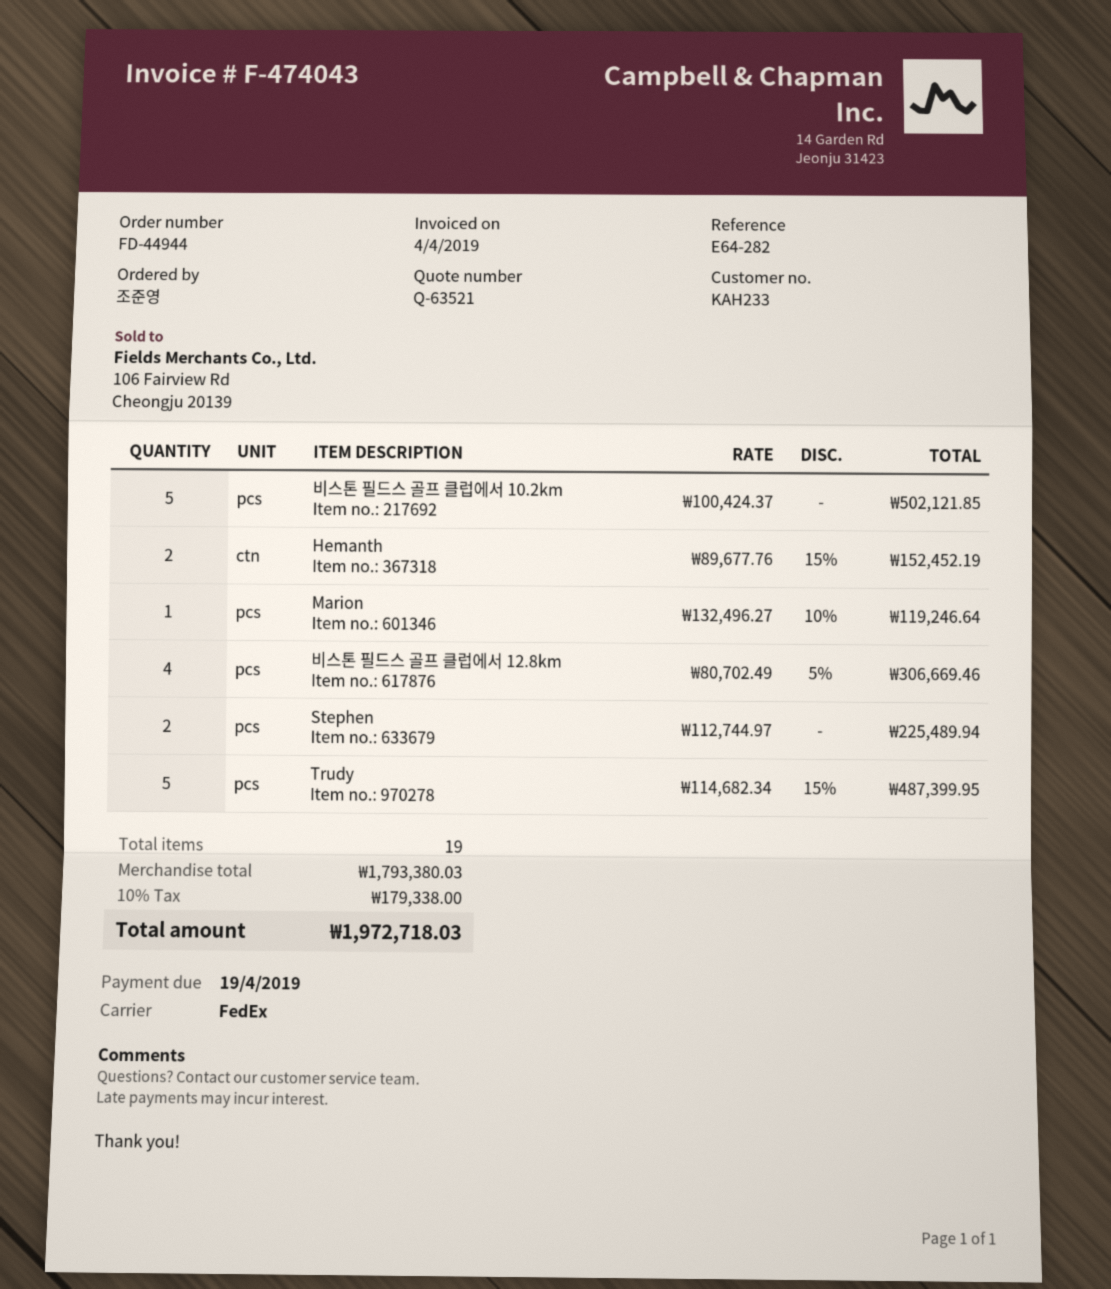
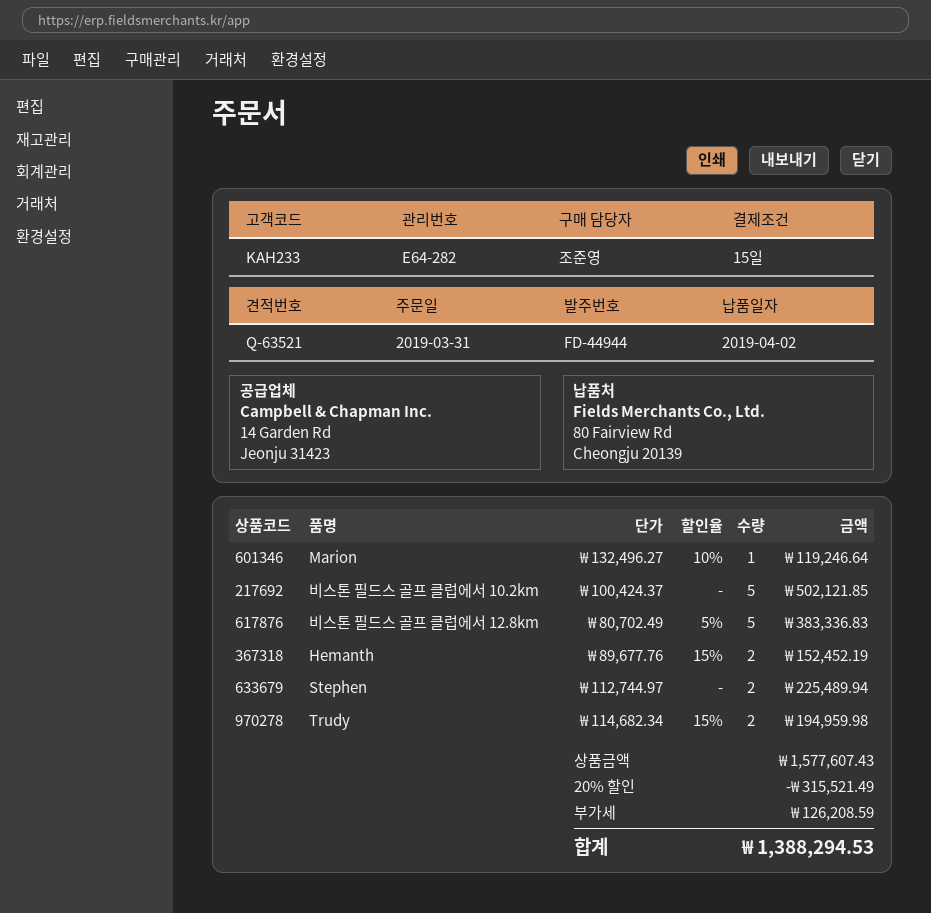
비스톤 필드스 골프 클럽에서 12.8km: 4 x 80702.49 - 5% = 306669.46 -> 5 x 80702.49 - 5% = 383336.83
Trudy: 5 x 114682.34 - 15% = 487399.95 -> 2 x 114682.34 - 15% = 194959.98
subtotal: 1793380.03 -> 1577607.43
discount: none -> 20% = 315521.49
tax: 179338.00 -> 126208.59
total: 1972718.03 -> 1388294.53

